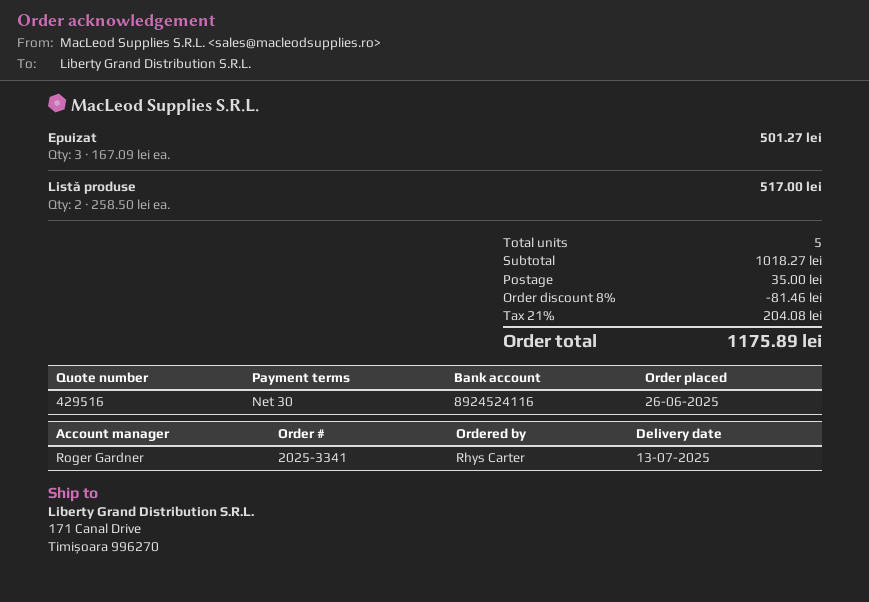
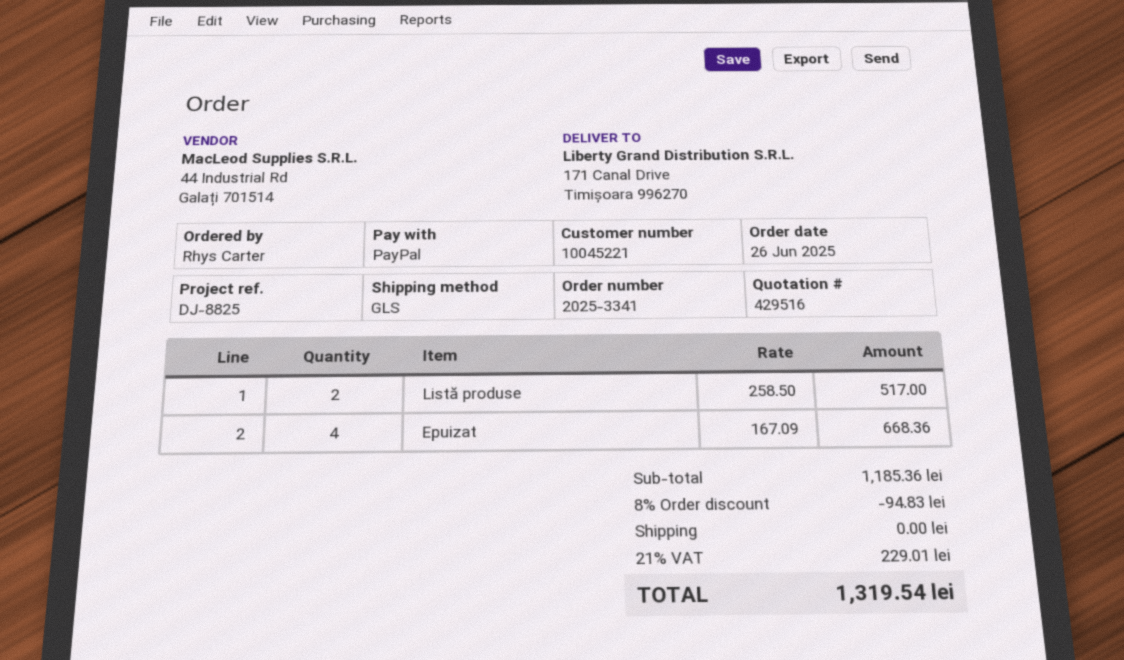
Epuizat: 3 x 167.09 = 501.27 -> 4 x 167.09 = 668.36
subtotal: 1018.27 -> 1185.36
discount: 8% = 81.46 -> 8% = 94.83
shipping: 35.00 -> 0.00
tax: 21% = 204.08 -> 21% = 229.01
total: 1175.89 -> 1319.54

